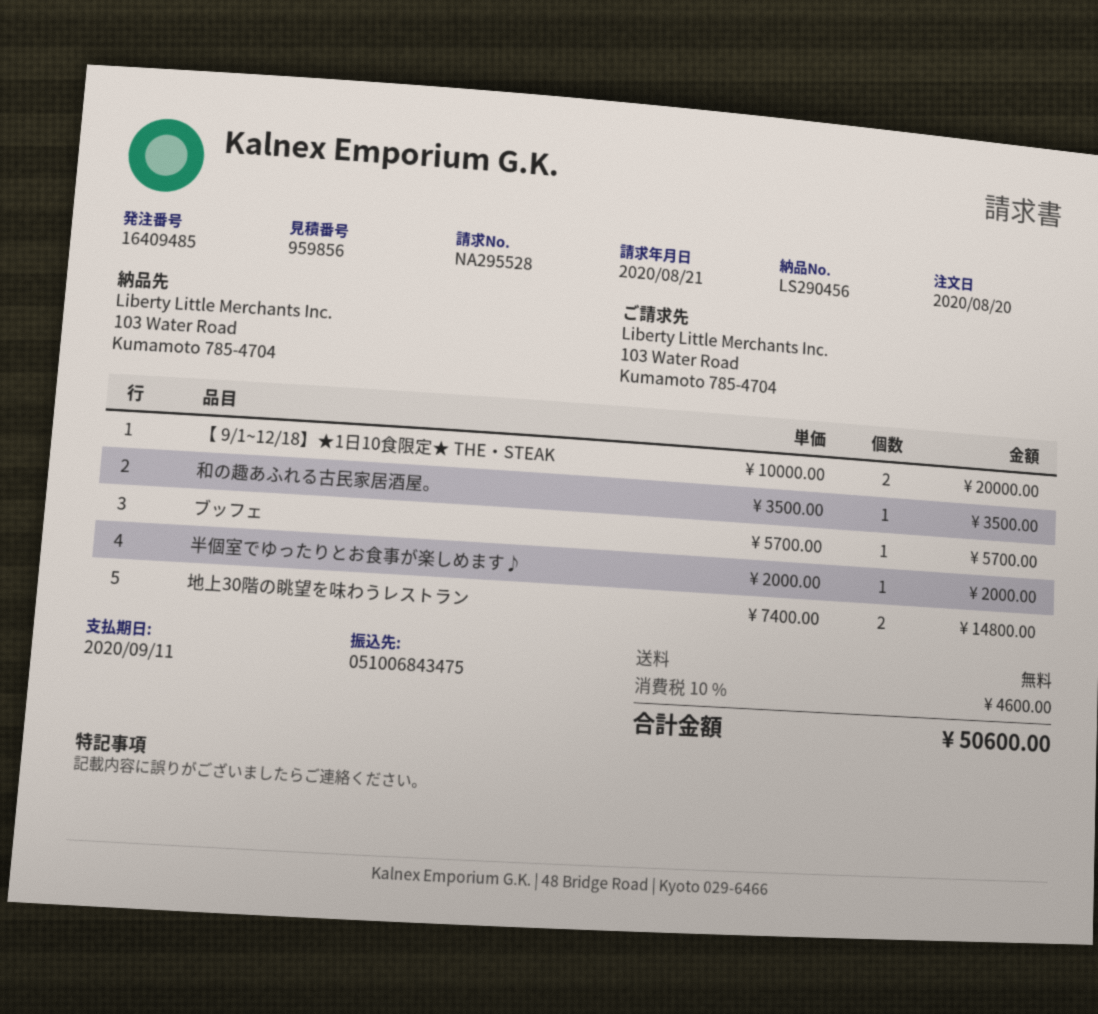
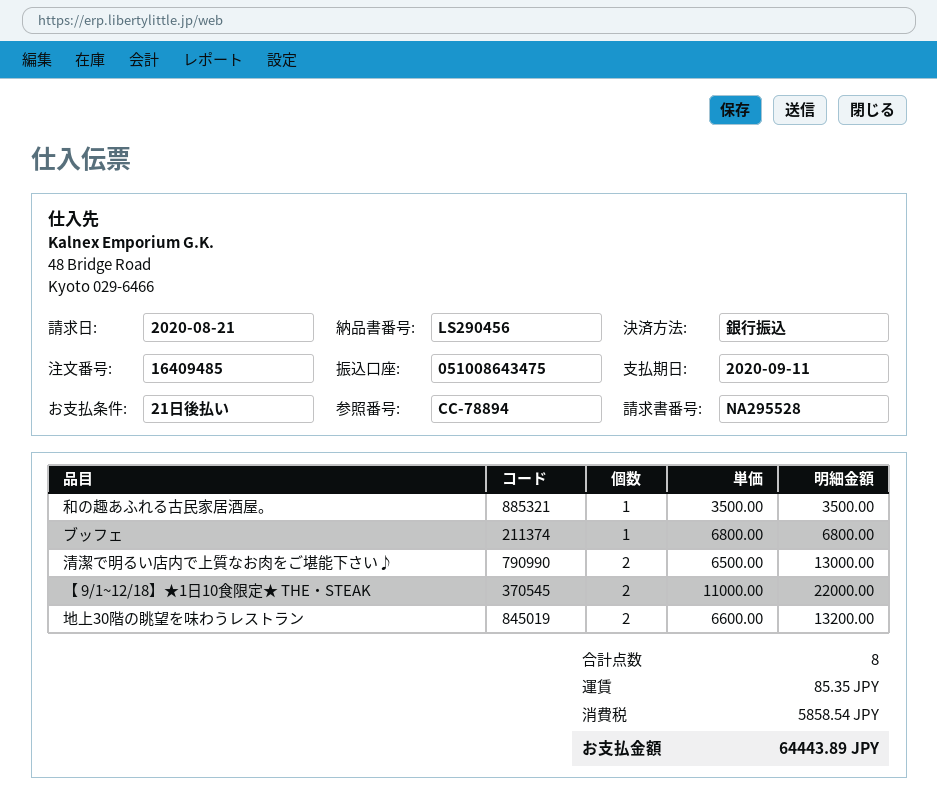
bank account: 051006843475 -> 051008643475
【 9/1~12/18】★1日10食限定★ THE・STEAK: 2 x 10000.00 = 20000.00 -> 2 x 11000.00 = 22000.00
ブッフェ: 1 x 5700.00 = 5700.00 -> 1 x 6800.00 = 6800.00
半個室でゆったりとお食事が楽しめます♪: 1 x 2000.00 = 2000.00 -> none
地上30階の眺望を味わうレストラン: 2 x 7400.00 = 14800.00 -> 2 x 6600.00 = 13200.00
清潔で明るい店内で上質なお肉をご堪能下さい♪: none -> 2 x 6500.00 = 13000.00
shipping: 0.00 -> 85.35
tax: 4600.00 -> 5858.54
total: 50600.00 -> 64443.89

